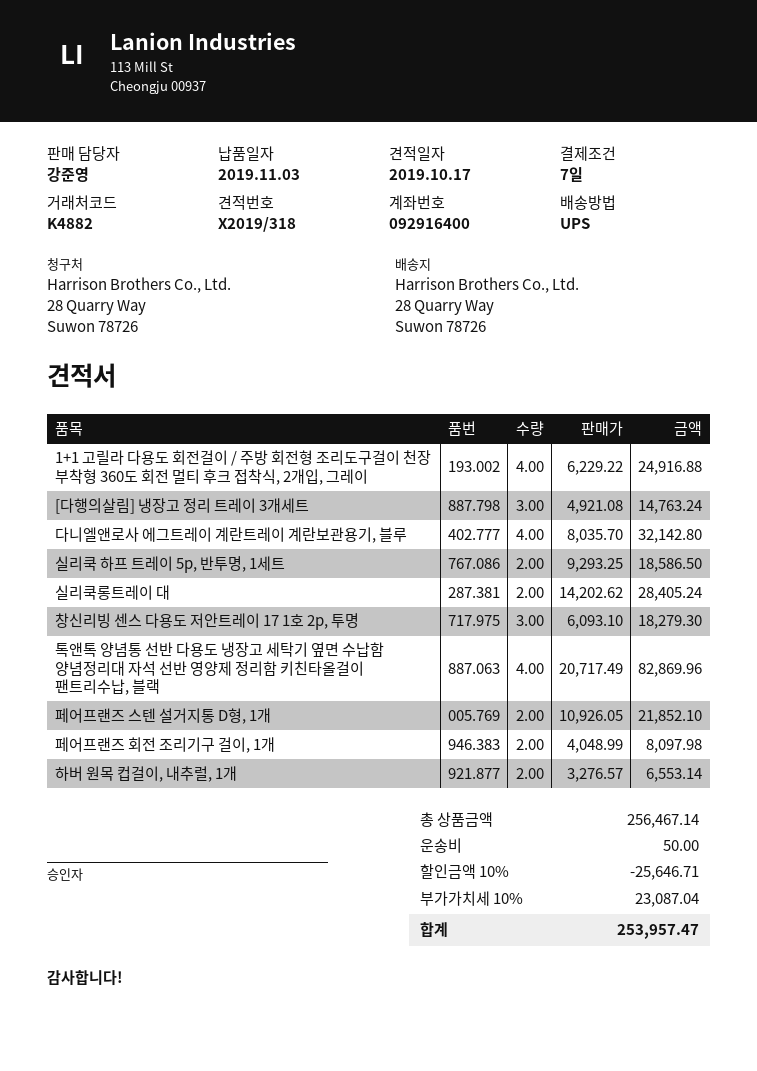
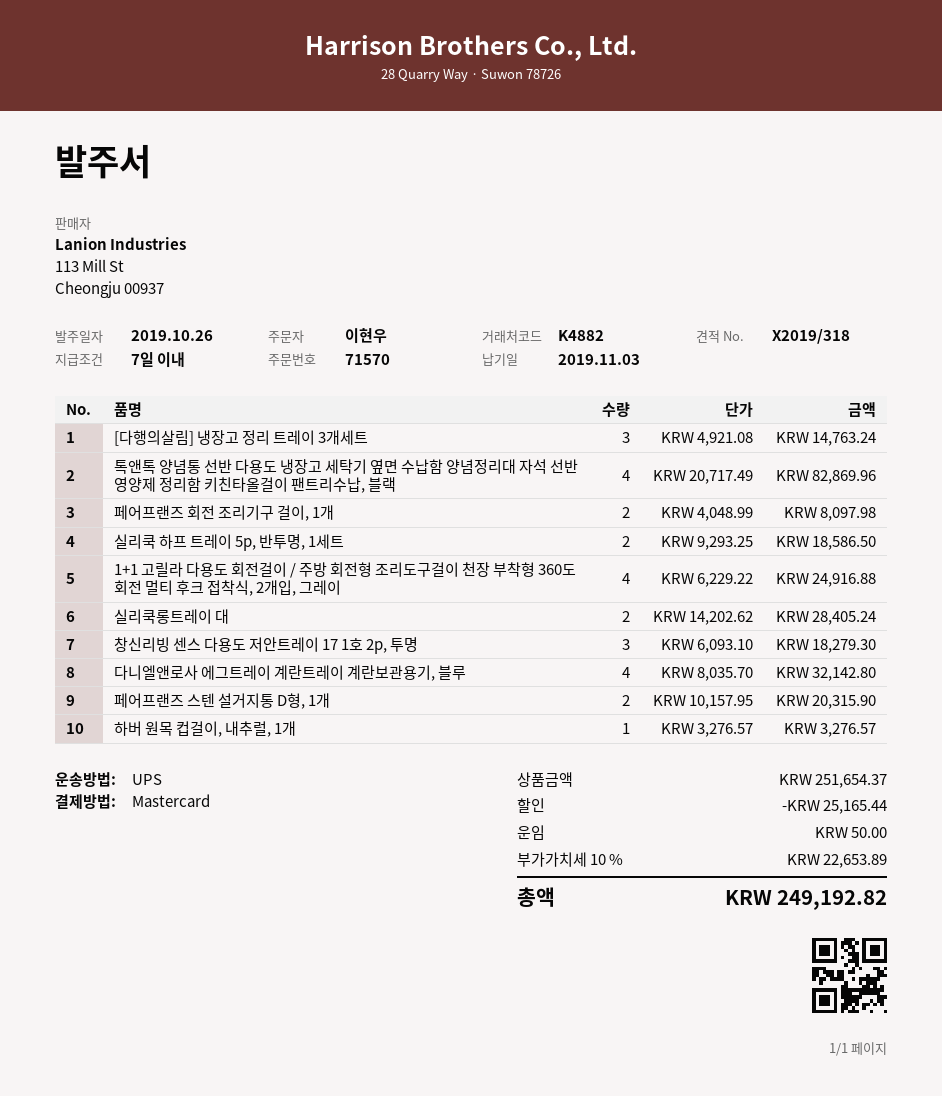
페어프랜즈 스텐 설거지통 D형, 1개: 2 x 10926.05 = 21852.10 -> 2 x 10157.95 = 20315.90
하버 원목 컵걸이, 내추럴, 1개: 2 x 3276.57 = 6553.14 -> 1 x 3276.57 = 3276.57
subtotal: 256467.14 -> 251654.37
discount: 25646.71 -> 25165.44
tax: 10% = 23087.04 -> 10% = 22653.89
total: 253957.47 -> 249192.82

